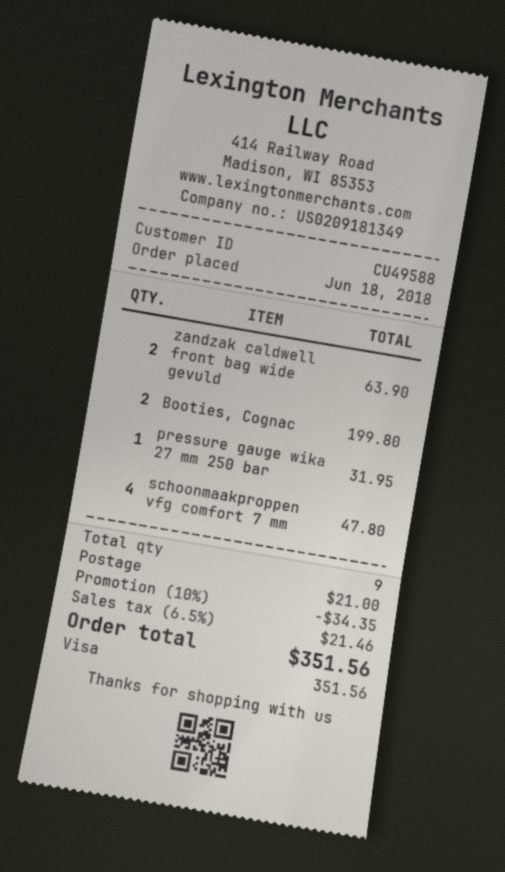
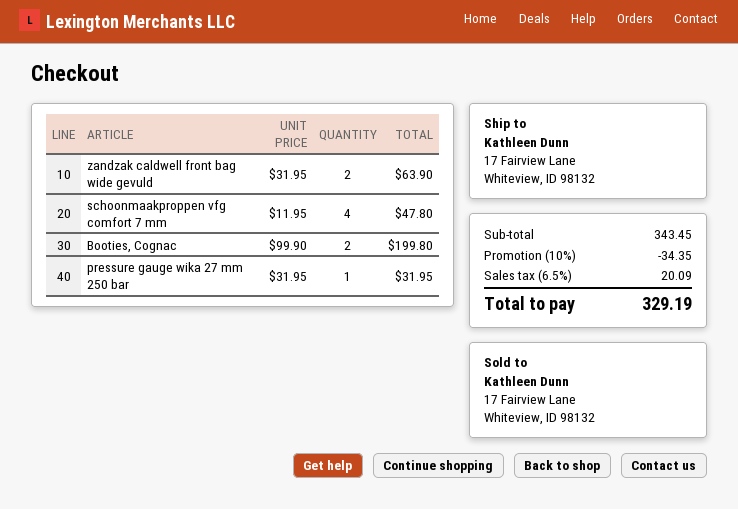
shipping: 21.00 -> none
tax: 6.5% = 21.46 -> 6.5% = 20.09
total: 351.56 -> 329.19

